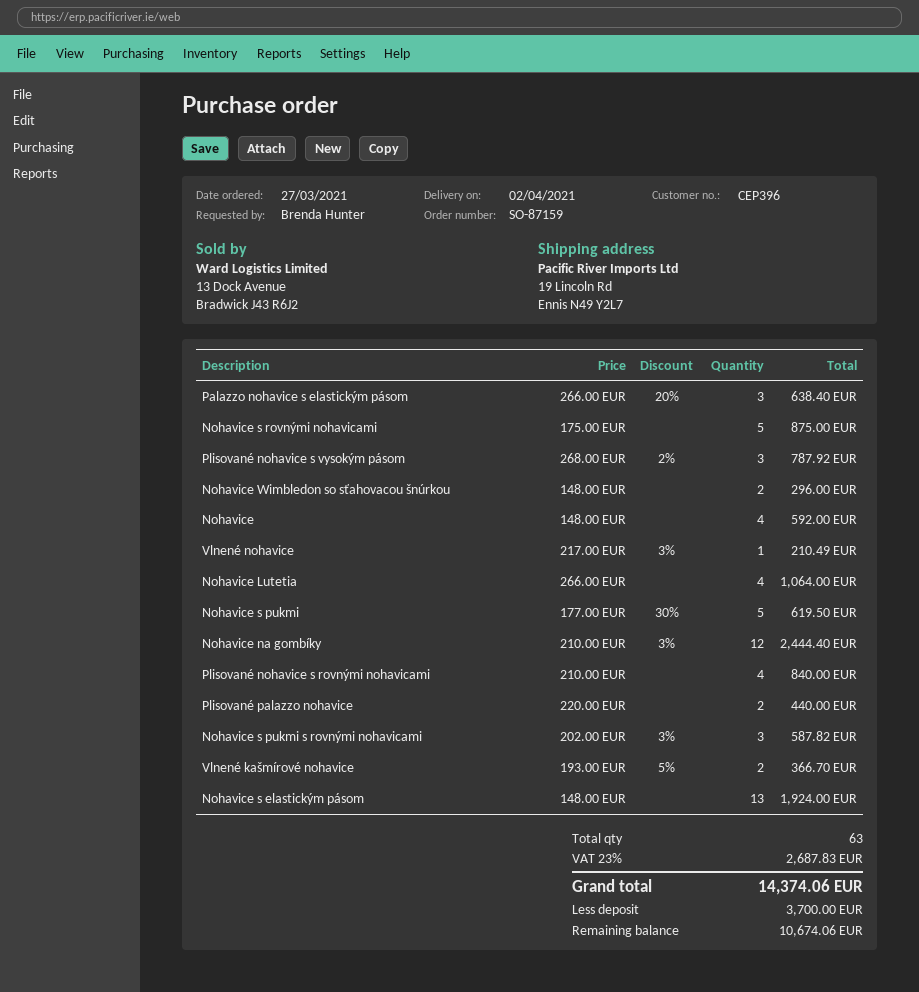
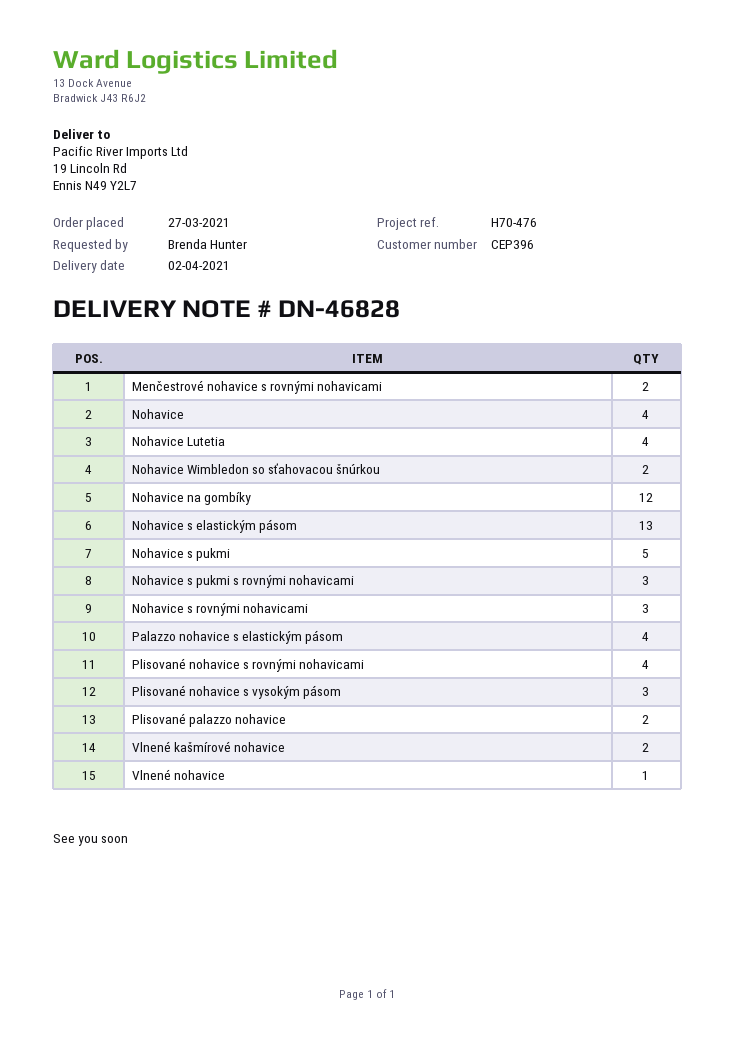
Palazzo nohavice s elastickým pásom: 3 -> 4
Nohavice s rovnými nohavicami: 5 -> 3
Menčestrové nohavice s rovnými nohavicami: none -> 2

